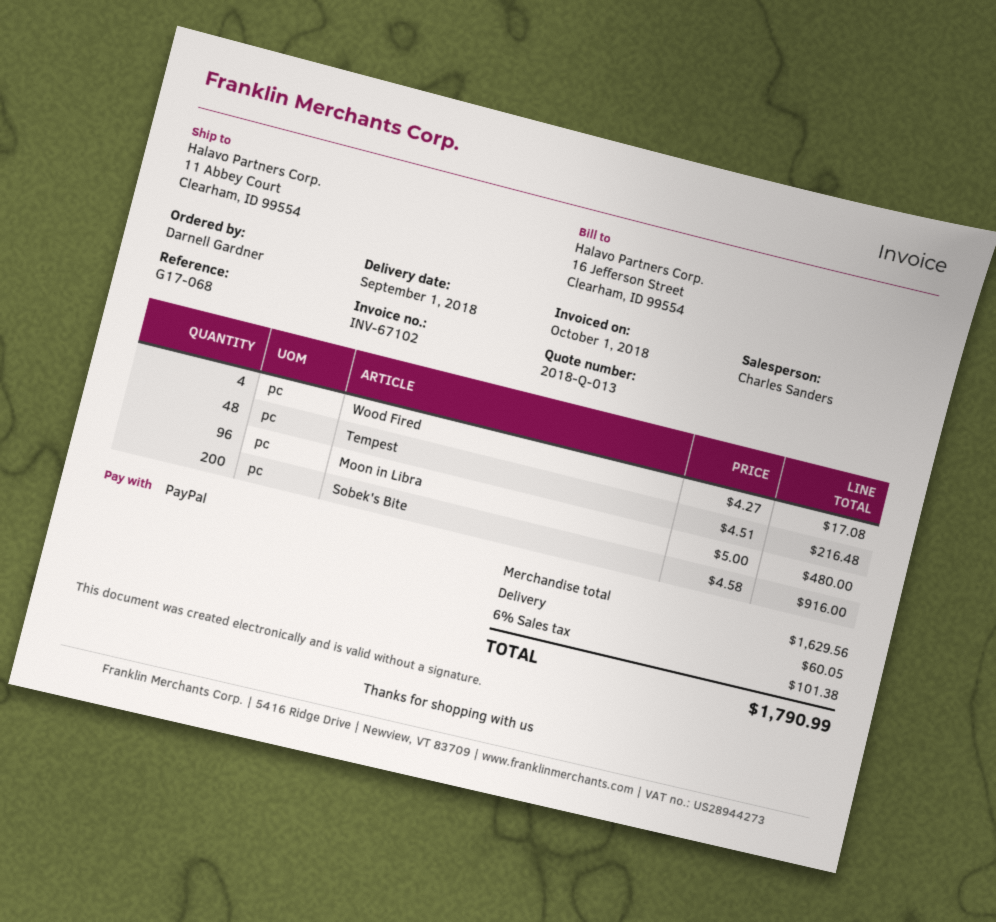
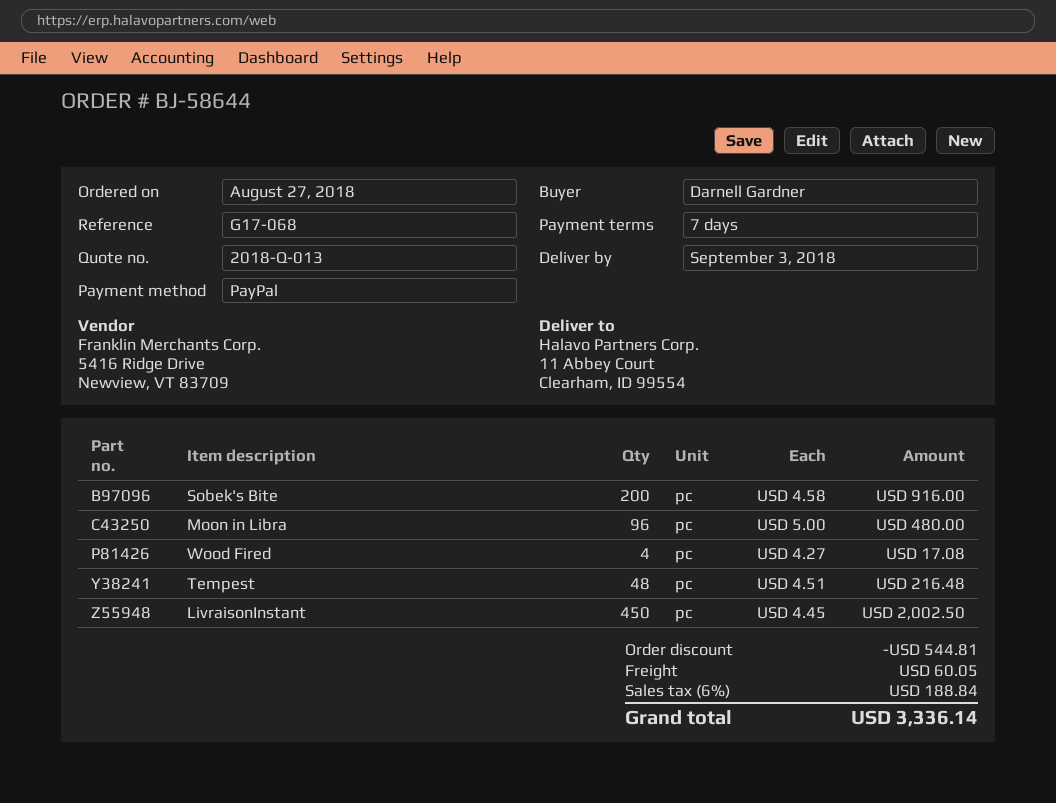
delivery date: 2018-09-01 -> 2018-09-03
LivraisonInstant: none -> 450 x 4.45 = 2002.50
discount: none -> 544.81
tax: 6% = 101.38 -> 6% = 188.84
total: 1790.99 -> 3336.14

